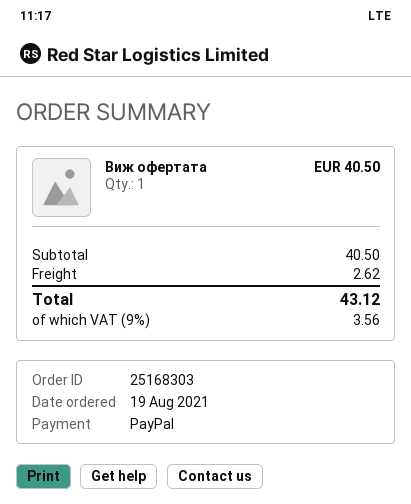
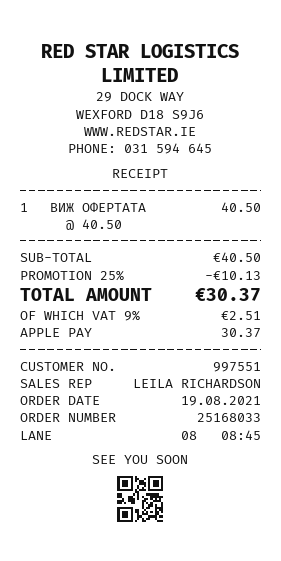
order number: 25168303 -> 25168033
payment method: PayPal -> Apple Pay
discount: none -> 25% = 10.13
shipping: 2.62 -> none
tax: 9% = 3.56 -> 9% = 2.51
total: 43.12 -> 30.37

